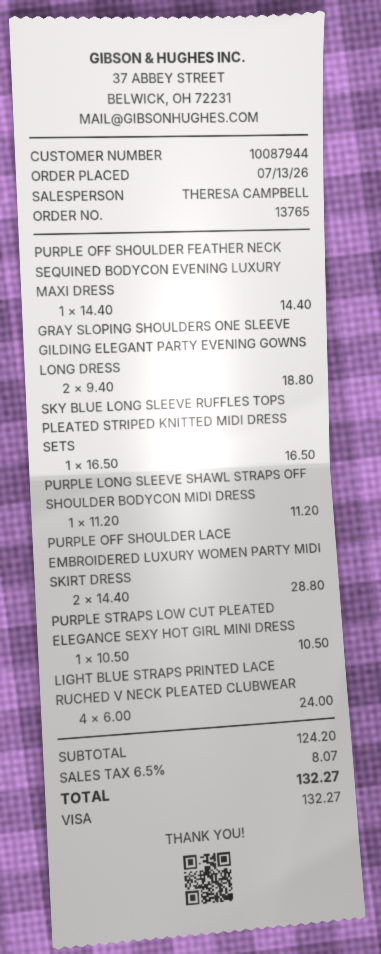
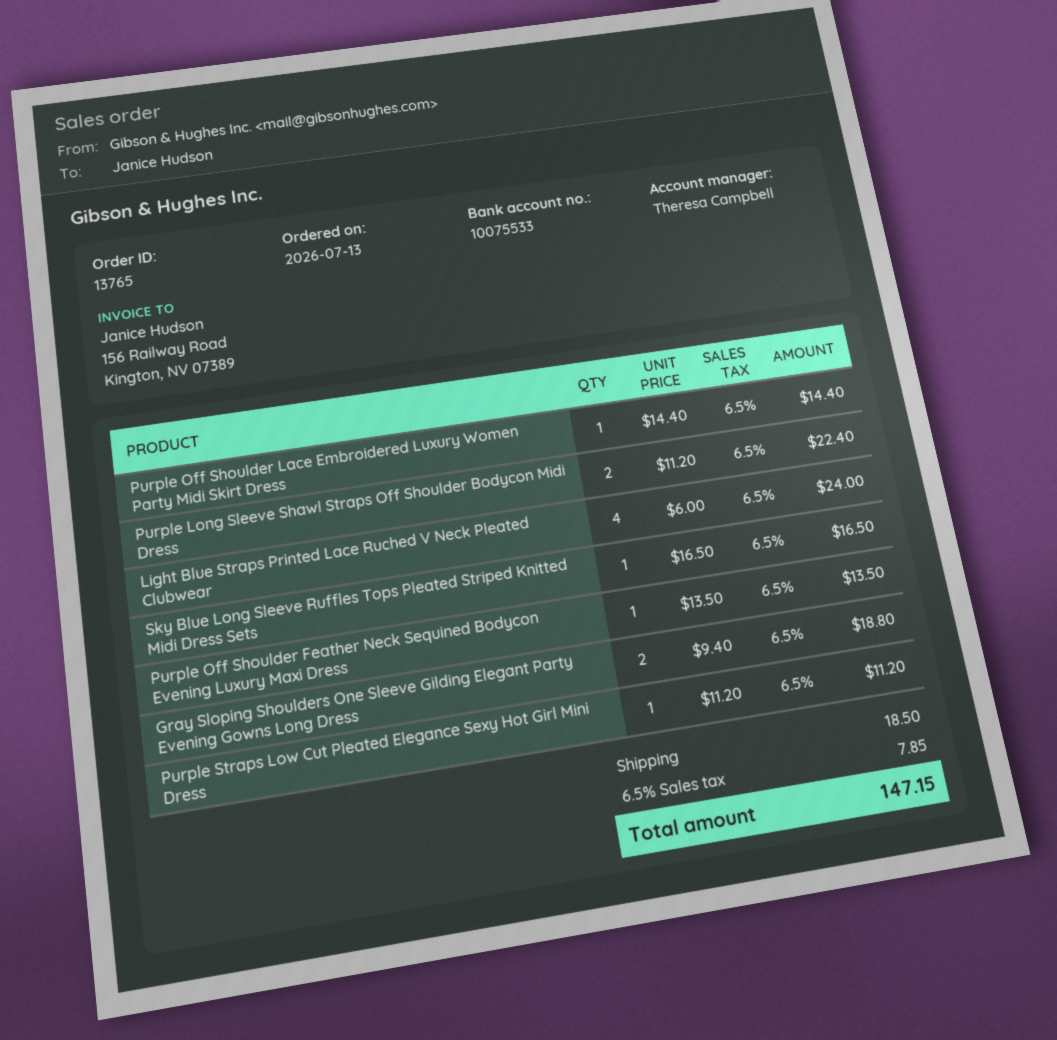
PURPLE OFF SHOULDER FEATHER NECK SEQUINED BODYCON EVENING LUXURY MAXI DRESS: 1 x 14.40 = 14.40 -> 1 x 13.50 = 13.50
PURPLE LONG SLEEVE SHAWL STRAPS OFF SHOULDER BODYCON MIDI DRESS: 1 x 11.20 = 11.20 -> 2 x 11.20 = 22.40
PURPLE OFF SHOULDER LACE EMBROIDERED LUXURY WOMEN PARTY MIDI SKIRT DRESS: 2 x 14.40 = 28.80 -> 1 x 14.40 = 14.40
PURPLE STRAPS LOW CUT PLEATED ELEGANCE SEXY HOT GIRL MINI DRESS: 1 x 10.50 = 10.50 -> 1 x 11.20 = 11.20
shipping: none -> 18.50
tax: 6.5% = 8.07 -> 6.5% = 7.85
total: 132.27 -> 147.15

